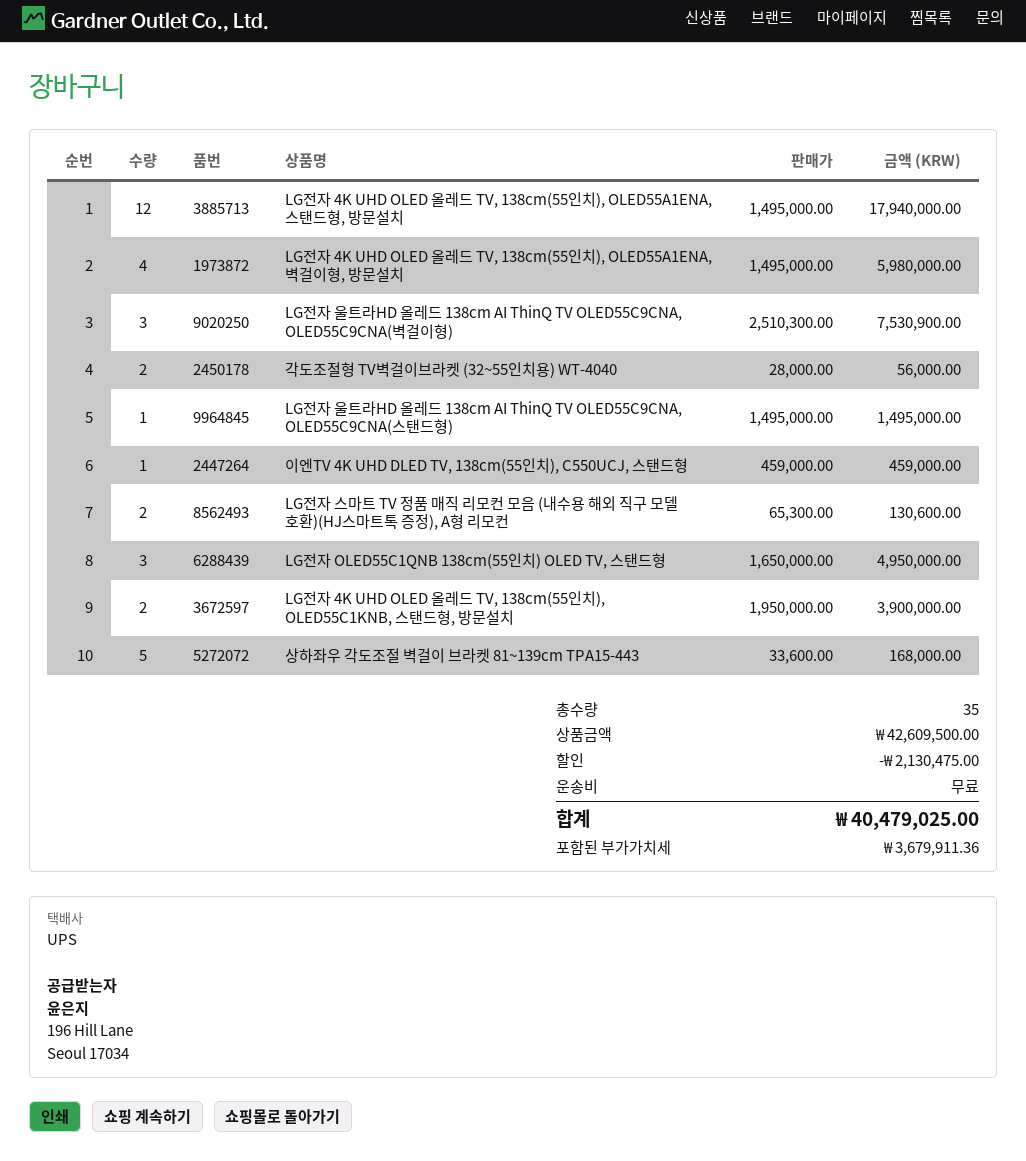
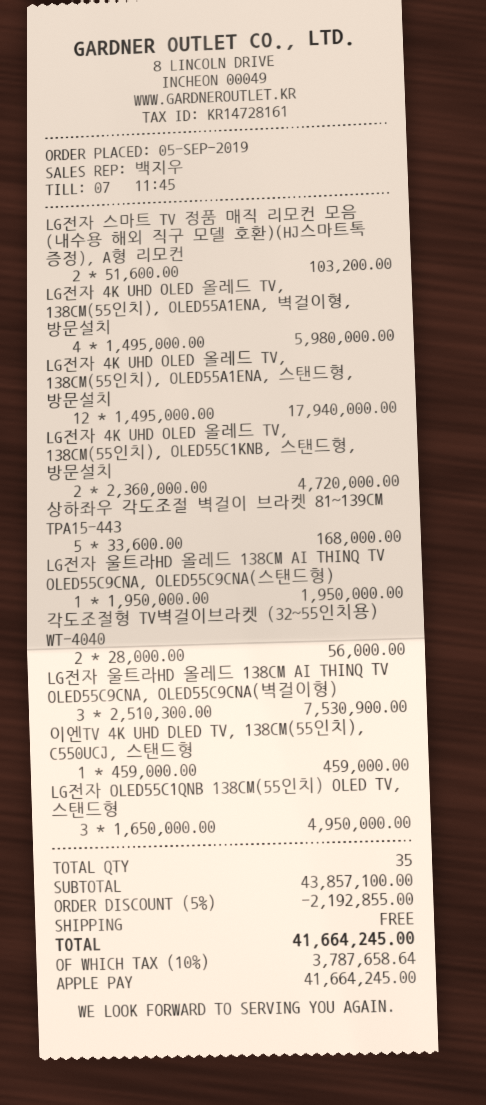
LG전자 울트라HD 올레드 138cm AI ThinQ TV OLED55C9CNA, OLED55C9CNA(스탠드형): 1 x 1495000.00 = 1495000.00 -> 1 x 1950000.00 = 1950000.00
LG전자 스마트 TV 정품 매직 리모컨 모음 (내수용 해외 직구 모델 호환)(HJ스마트톡 증정), A형 리모컨: 2 x 65300.00 = 130600.00 -> 2 x 51600.00 = 103200.00
LG전자 4K UHD OLED 올레드 TV, 138cm(55인치), OLED55C1KNB, 스탠드형, 방문설치: 2 x 1950000.00 = 3900000.00 -> 2 x 2360000.00 = 4720000.00
subtotal: 42609500.00 -> 43857100.00
discount: 2130475.00 -> 2192855.00
tax: 3679911.36 -> 3787658.64
total: 40479025.00 -> 41664245.00

